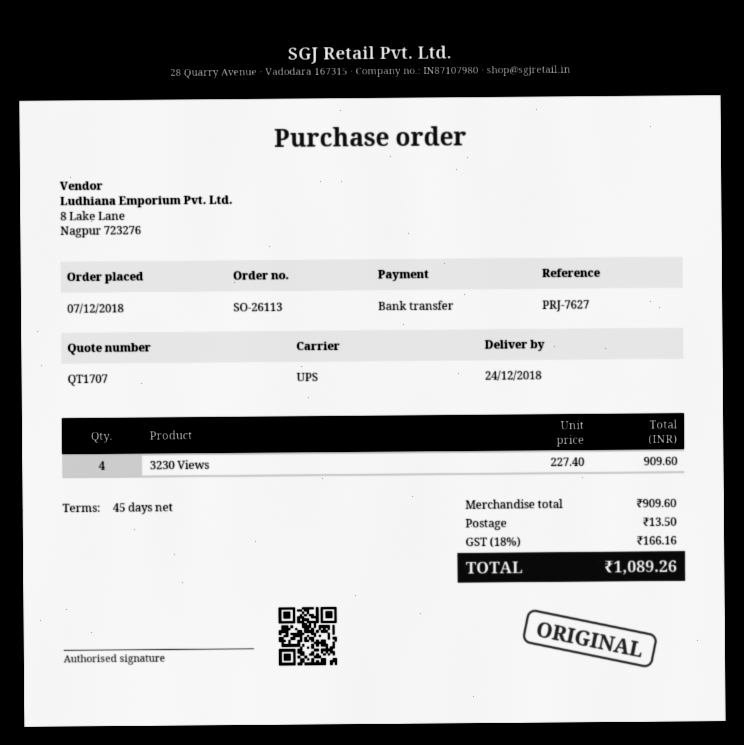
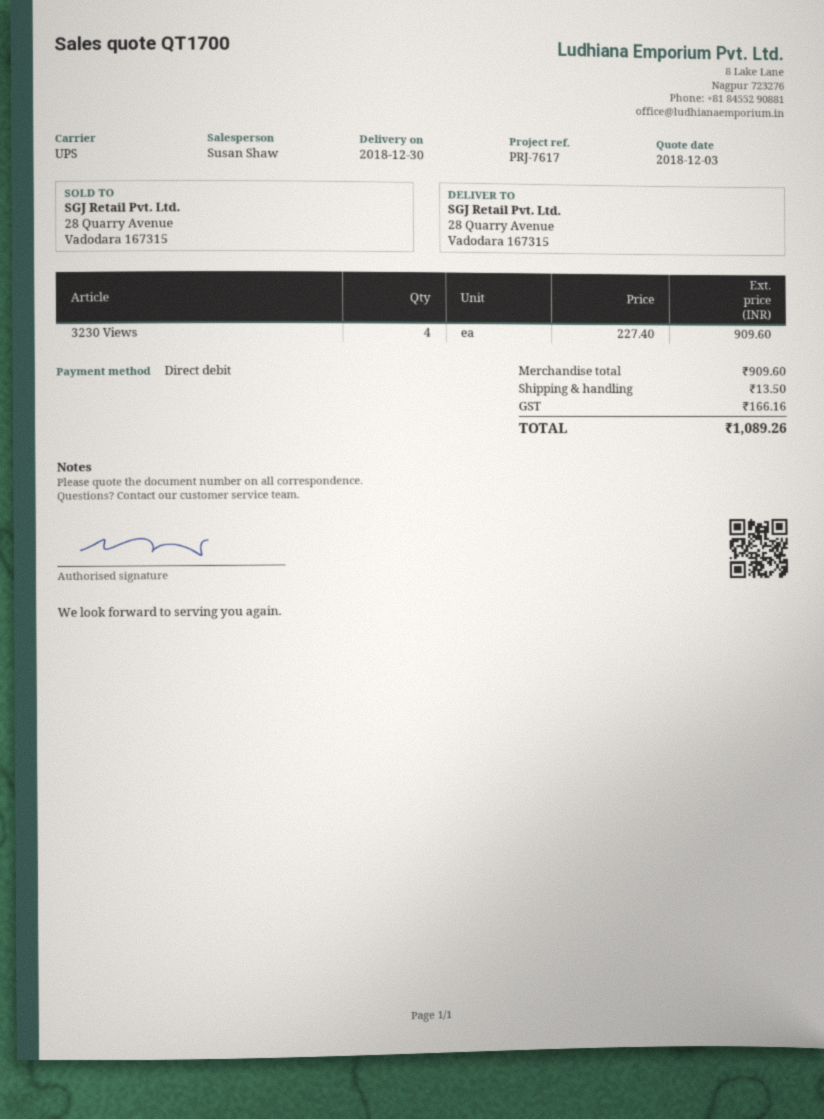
quote number: QT1707 -> QT1700
delivery date: 2018-12-24 -> 2018-12-30
reference: PRJ-7627 -> PRJ-7617
payment method: bank transfer -> direct debit

